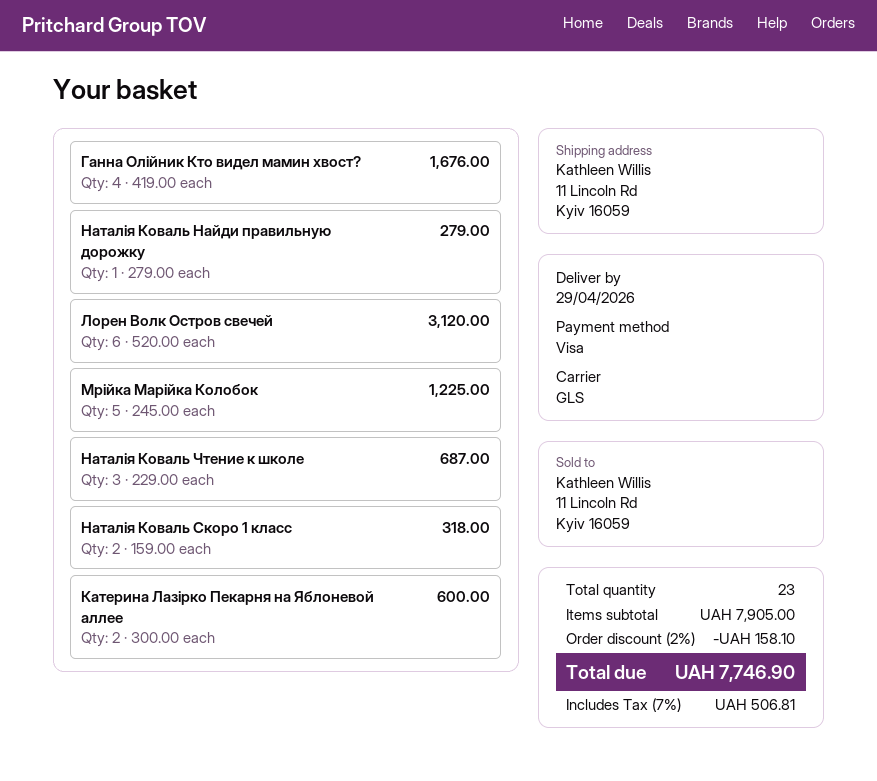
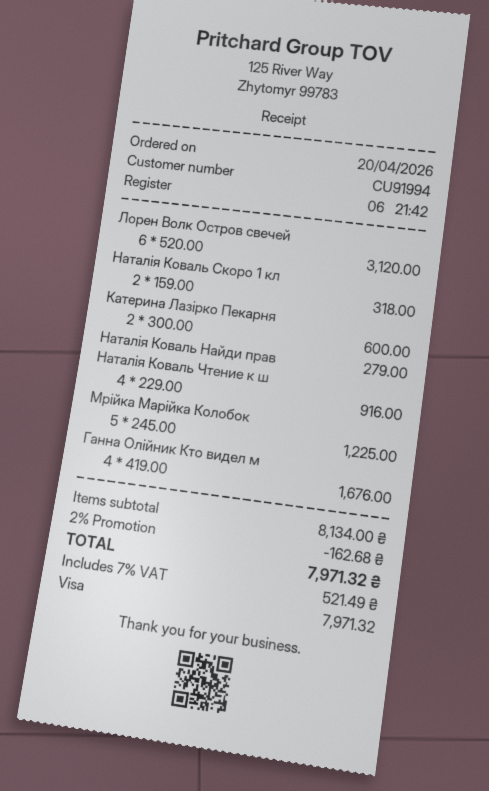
Наталія Коваль Чтение к школе: 3 x 229.00 = 687.00 -> 4 x 229.00 = 916.00
subtotal: 7905.00 -> 8134.00
discount: 2% = 158.10 -> 2% = 162.68
tax: 7% = 506.81 -> 7% = 521.49
total: 7746.90 -> 7971.32

